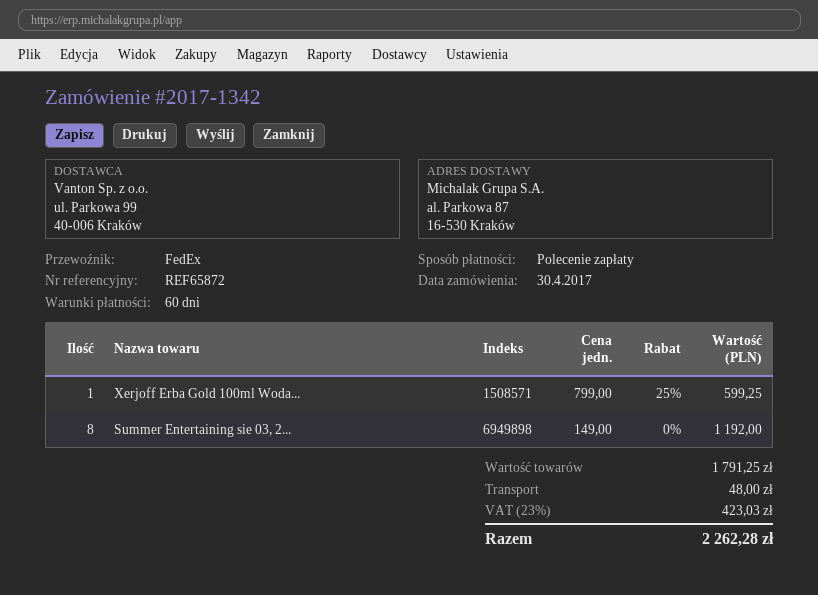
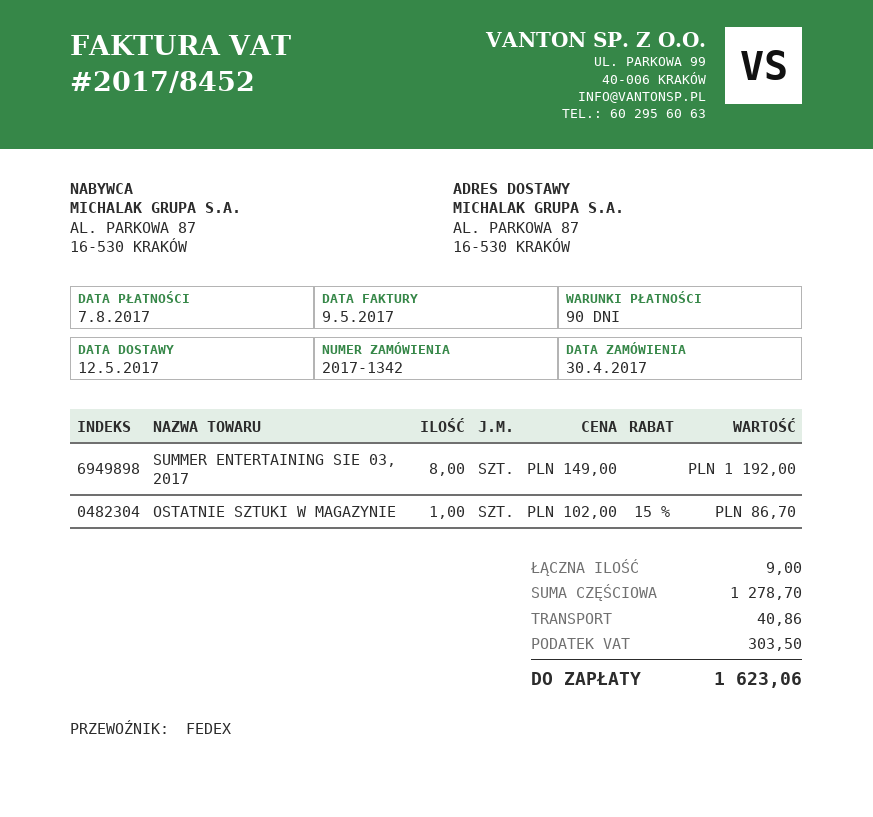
payment terms: 60 days -> 90 days
Xerjoff Erba Gold 100ml Woda...: 1 x 799.00 - 25% = 599.25 -> none
OSTATNIE SZTUKI W MAGAZYNIE: none -> 1 x 102.00 - 15% = 86.70
subtotal: 1791.25 -> 1278.70
shipping: 48.00 -> 40.86
tax: 423.03 -> 303.50
total: 2262.28 -> 1623.06

